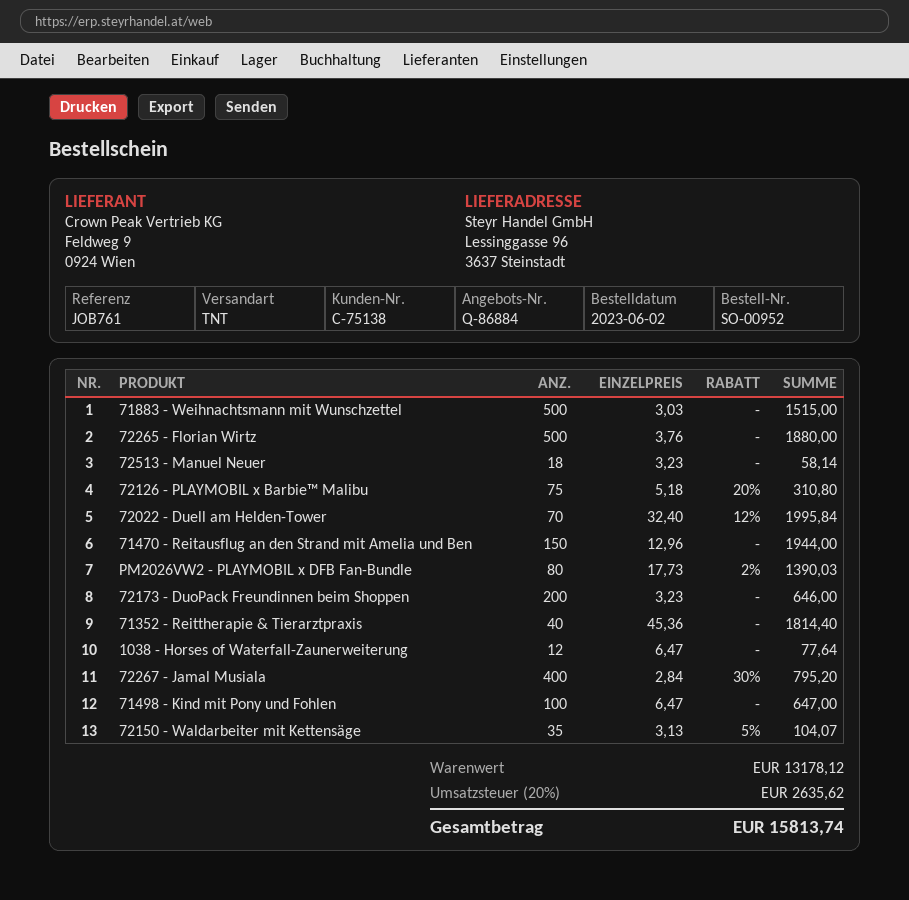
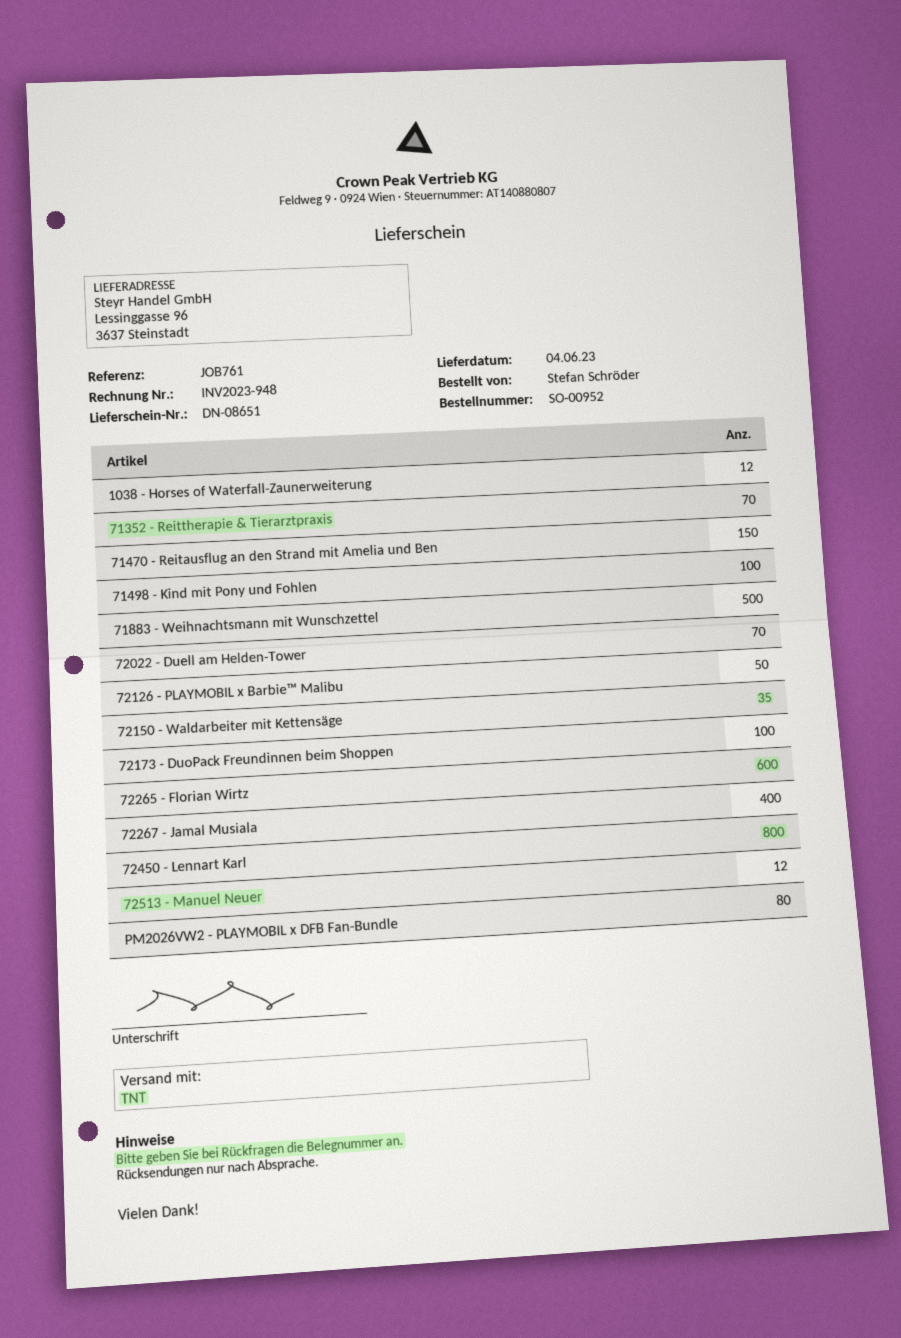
72265 - Florian Wirtz: 500 -> 600
72513 - Manuel Neuer: 18 -> 12
72126 - PLAYMOBIL x Barbie™ Malibu: 75 -> 50
72173 - DuoPack Freundinnen beim Shoppen: 200 -> 100
71352 - Reittherapie & Tierarztpraxis: 40 -> 70
72450 - Lennart Karl: none -> 800

